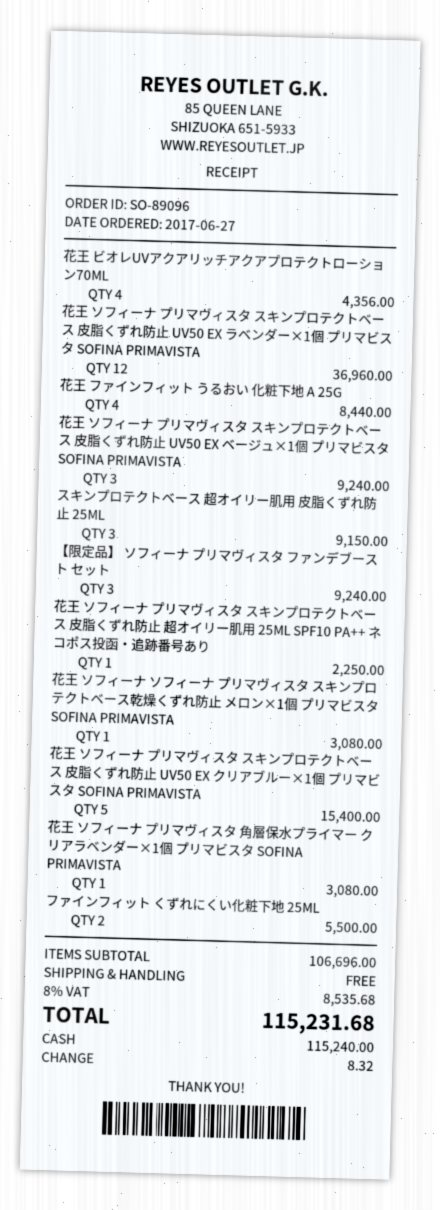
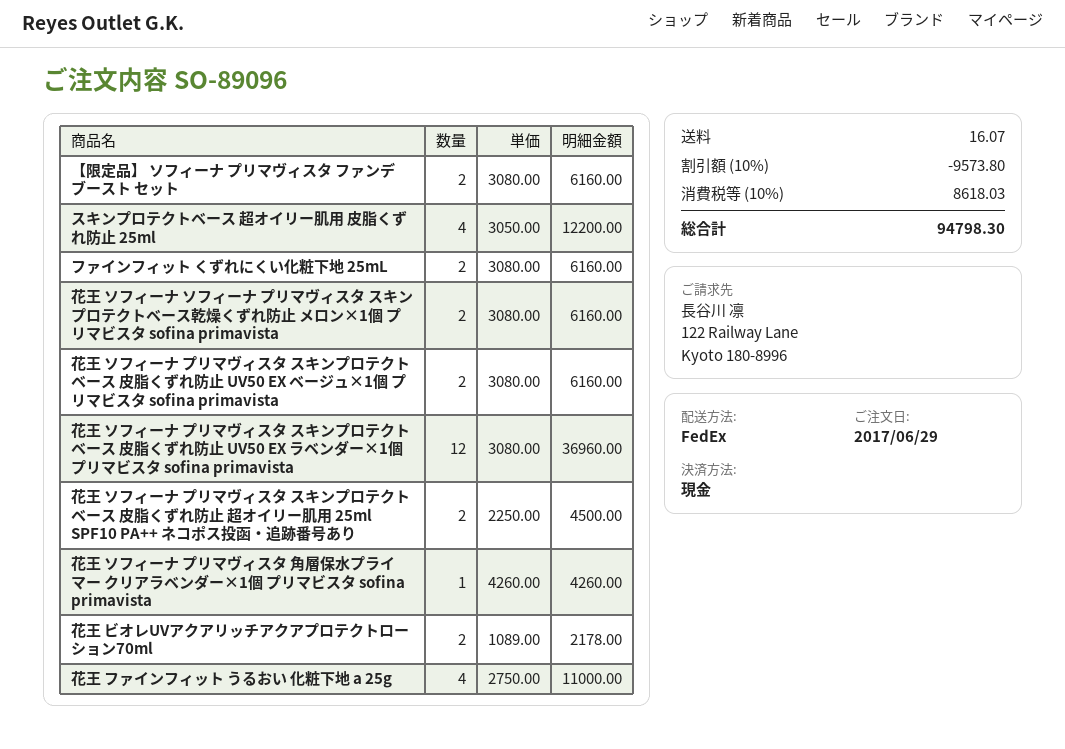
order date: 2017-06-27 -> 2017-06-29
花王 ビオレUVアクアリッチアクアプロテクトローション70ML: 4 for 4356.00 -> 2 for 2178.00
花王 ファインフィット うるおい 化粧下地 A 25G: 4 for 8440.00 -> 4 for 11000.00
花王 ソフィーナ プリマヴィスタ スキンプロテクトベース 皮脂くずれ防止 UV50 EX ベージュ×1個 プリマビスタ SOFINA PRIMAVISTA: 3 for 9240.00 -> 2 for 6160.00
スキンプロテクトベース 超オイリー肌用 皮脂くずれ防止 25ML: 3 for 9150.00 -> 4 for 12200.00
【限定品】 ソフィーナ プリマヴィスタ ファンデブースト セット: 3 for 9240.00 -> 2 for 6160.00
花王 ソフィーナ プリマヴィスタ スキンプロテクトベース 皮脂くずれ防止 超オイリー肌用 25ML SPF10 PA++ ネコポス投函・追跡番号あり: 1 for 2250.00 -> 2 for 4500.00
花王 ソフィーナ ソフィーナ プリマヴィスタ スキンプロテクトベース乾燥くずれ防止 メロン×1個 プリマビスタ SOFINA PRIMAVISTA: 1 for 3080.00 -> 2 for 6160.00
花王 ソフィーナ プリマヴィスタ スキンプロテクトベース 皮脂くずれ防止 UV50 EX クリアブルー×1個 プリマビスタ SOFINA PRIMAVISTA: 5 for 15400.00 -> none
花王 ソフィーナ プリマヴィスタ 角層保水プライマー クリアラベンダー×1個 プリマビスタ SOFINA PRIMAVISTA: 1 for 3080.00 -> 1 for 4260.00
ファインフィット くずれにくい化粧下地 25ML: 2 for 5500.00 -> 2 for 6160.00
discount: none -> 10% = 9573.80
shipping: 0.00 -> 16.07
tax: 8% = 8535.68 -> 10% = 8618.03
total: 115231.68 -> 94798.30

